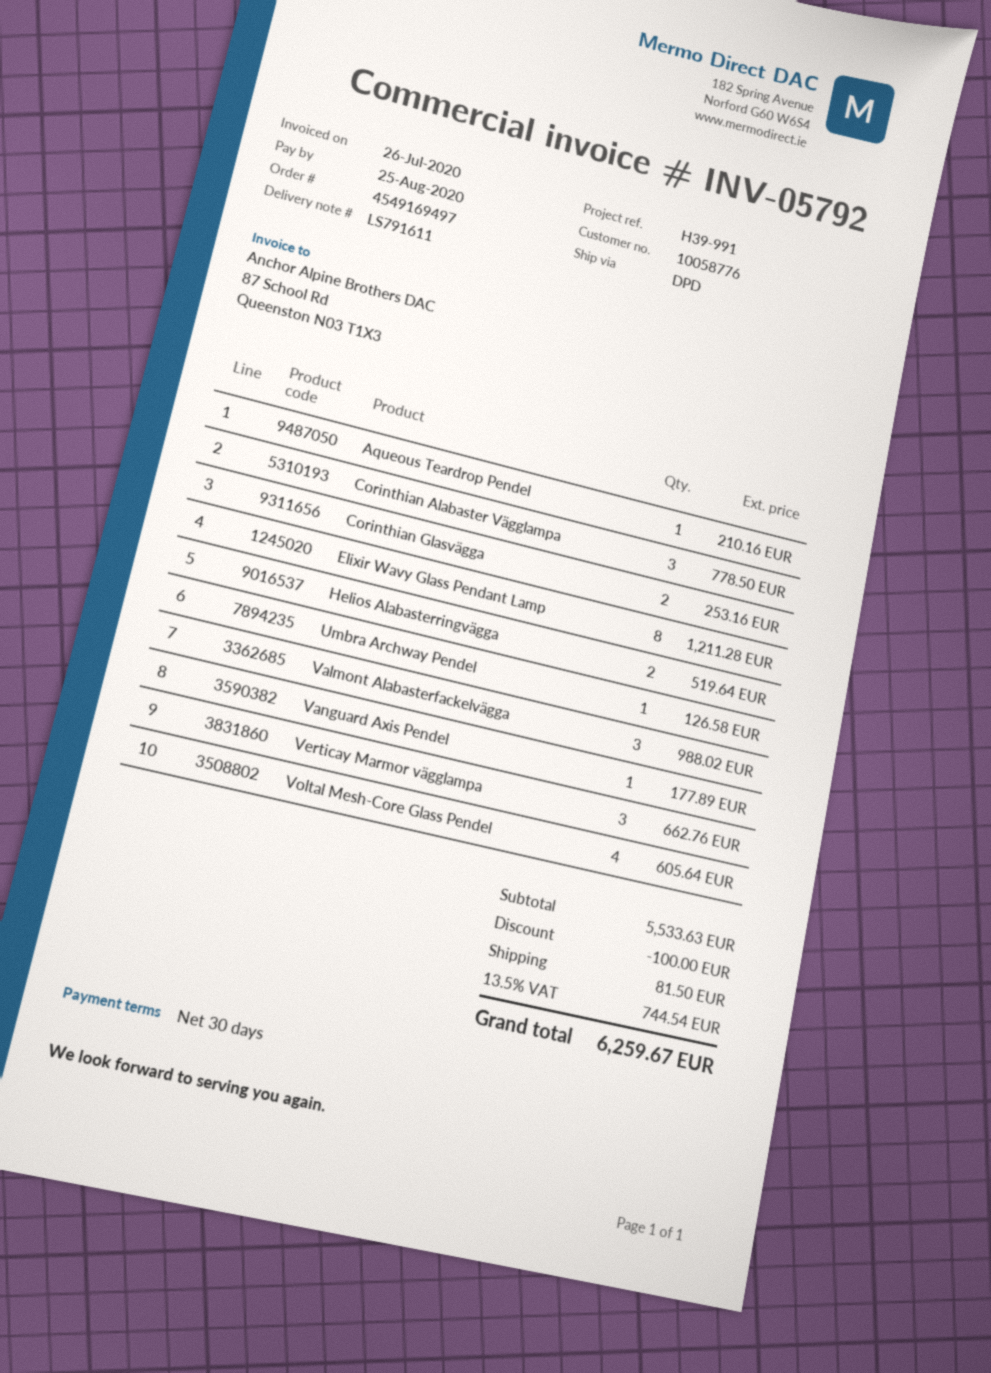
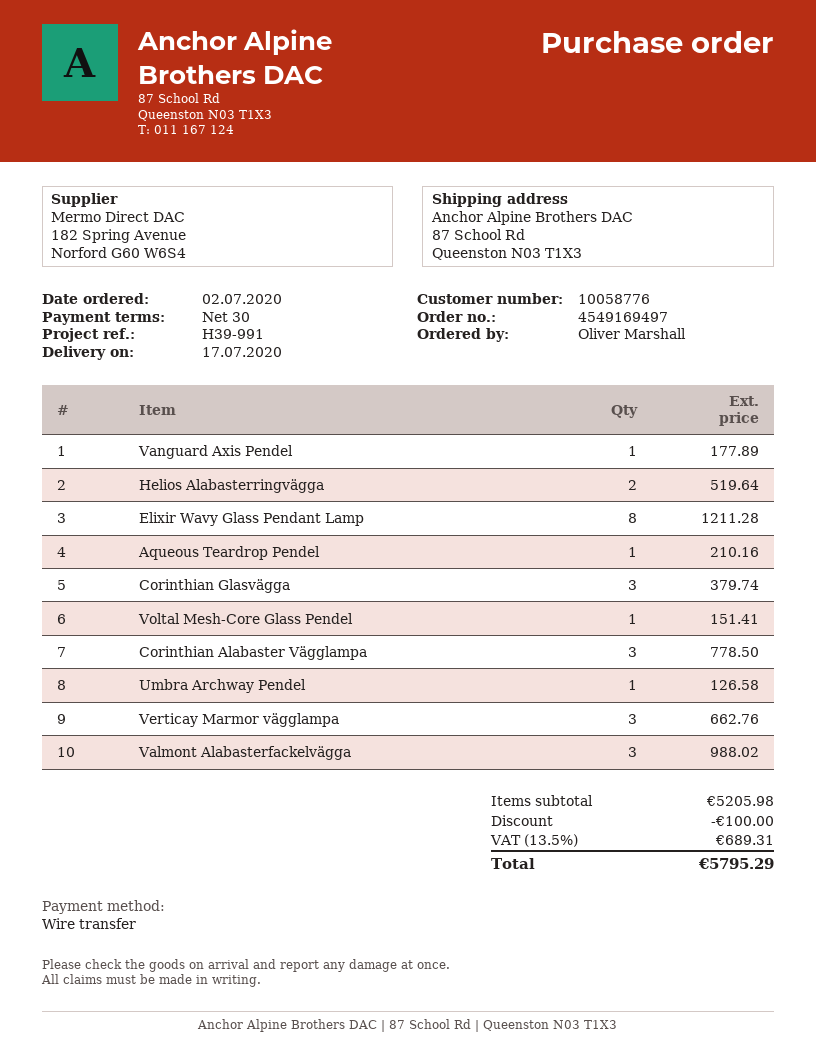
Corinthian Glasvägga: 2 for 253.16 -> 3 for 379.74
Voltal Mesh-Core Glass Pendel: 4 for 605.64 -> 1 for 151.41
subtotal: 5533.63 -> 5205.98
shipping: 81.50 -> none
tax: 13.5% = 744.54 -> 13.5% = 689.31
total: 6259.67 -> 5795.29

